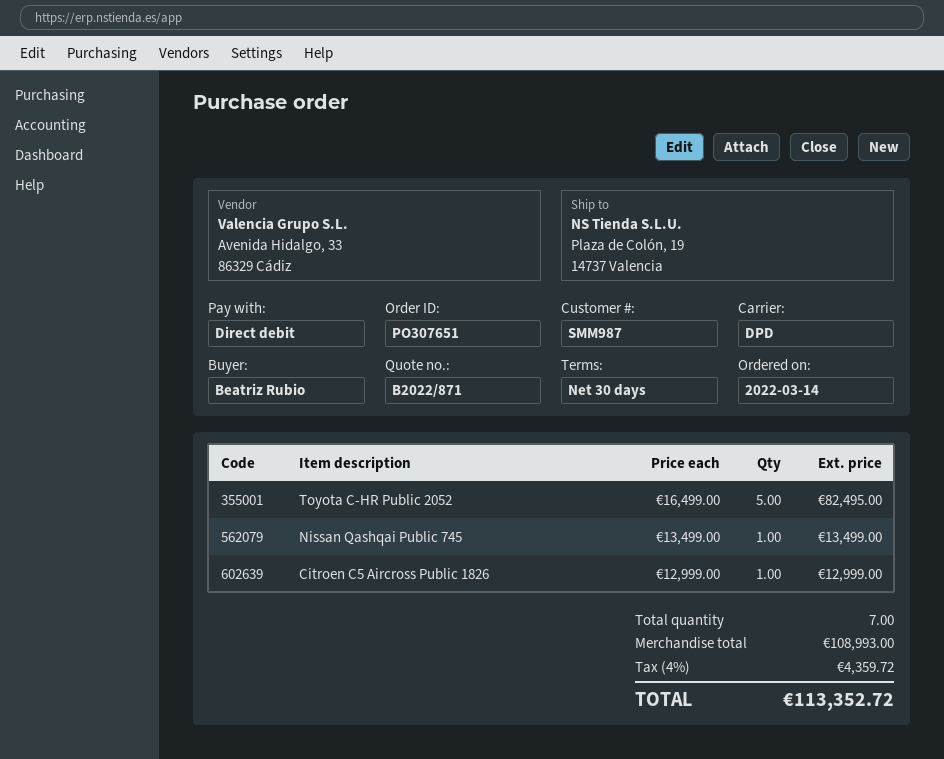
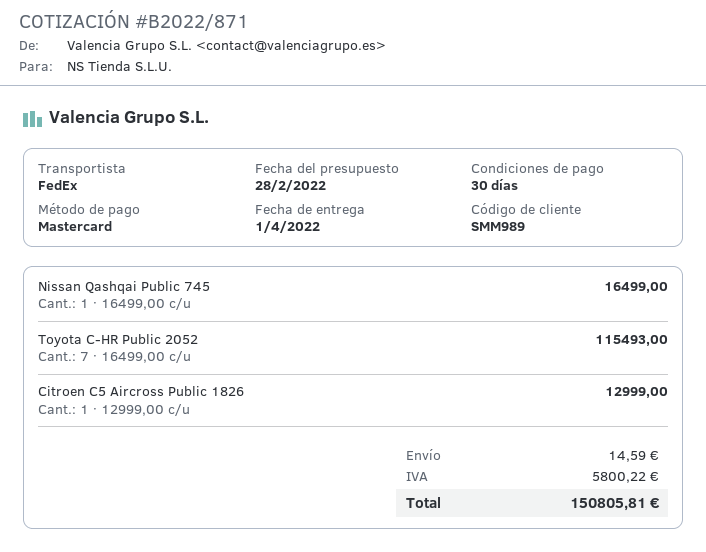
customer number: SMM987 -> SMM989
payment method: direct debit -> Mastercard
shipping method: DPD -> FedEx
Toyota C-HR Public 2052: 5 x 16499.00 = 82495.00 -> 7 x 16499.00 = 115493.00
Nissan Qashqai Public 745: 1 x 13499.00 = 13499.00 -> 1 x 16499.00 = 16499.00
shipping: none -> 14.59
tax: 4359.72 -> 5800.22
total: 113352.72 -> 150805.81

